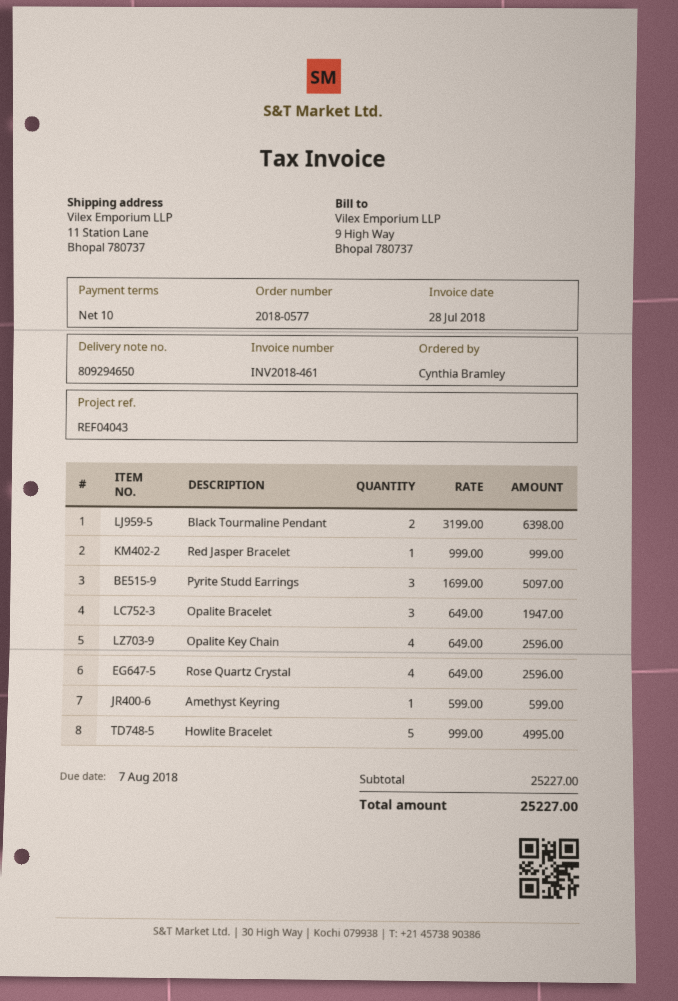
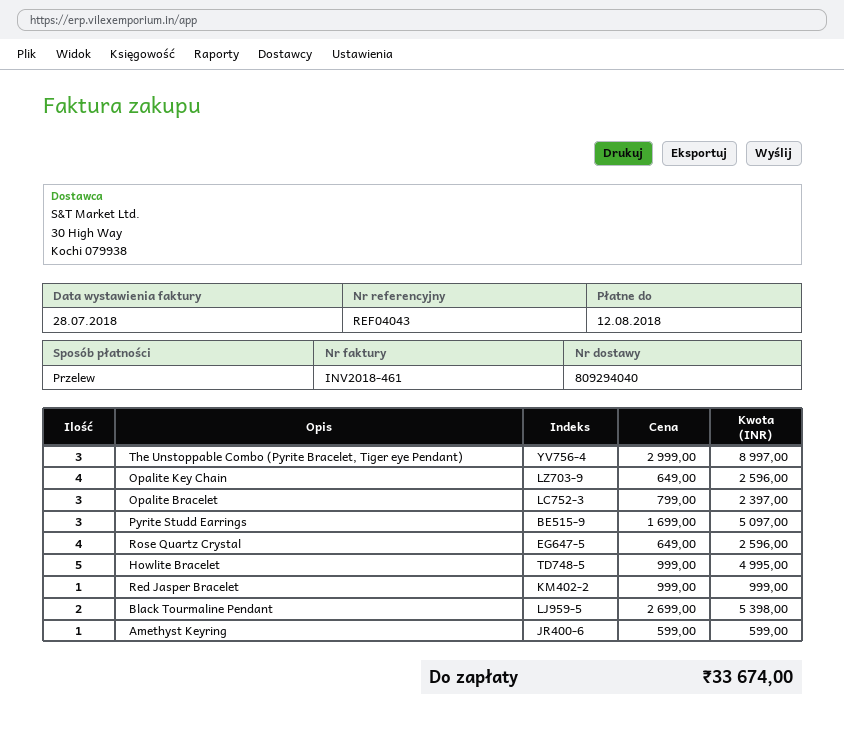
delivery note number: 809294650 -> 809294040
due date: 2018-08-07 -> 2018-08-12
Black Tourmaline Pendant: 2 x 3199.00 = 6398.00 -> 2 x 2699.00 = 5398.00
Opalite Bracelet: 3 x 649.00 = 1947.00 -> 3 x 799.00 = 2397.00
The Unstoppable Combo (Pyrite Bracelet, Tiger eye Pendant): none -> 3 x 2999.00 = 8997.00
total: 25227.00 -> 33674.00

